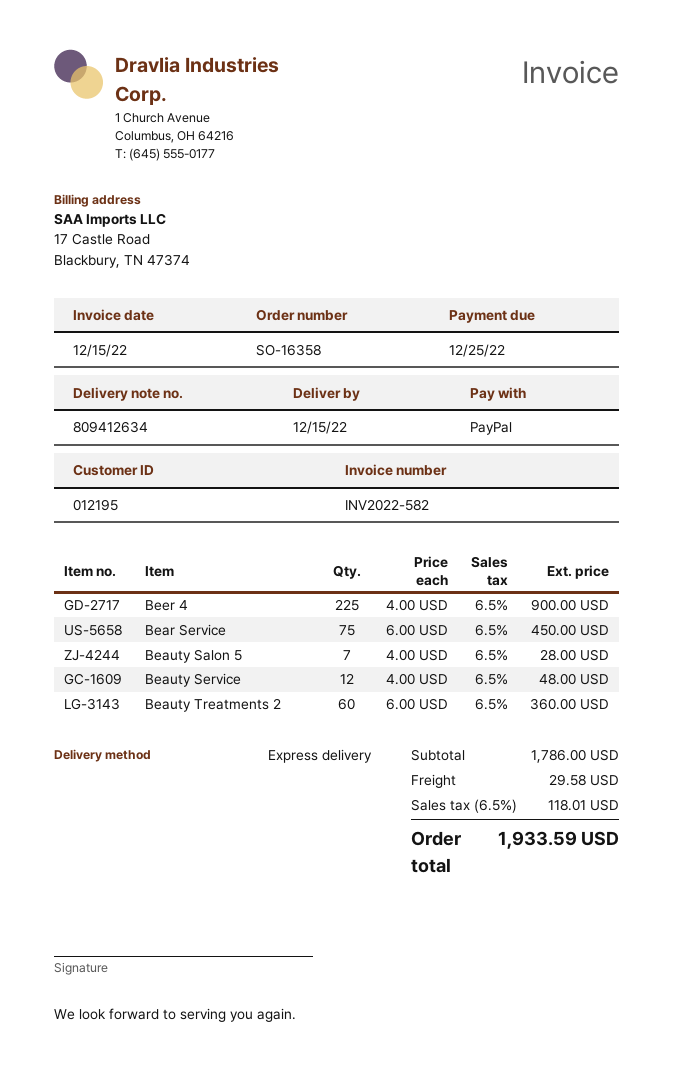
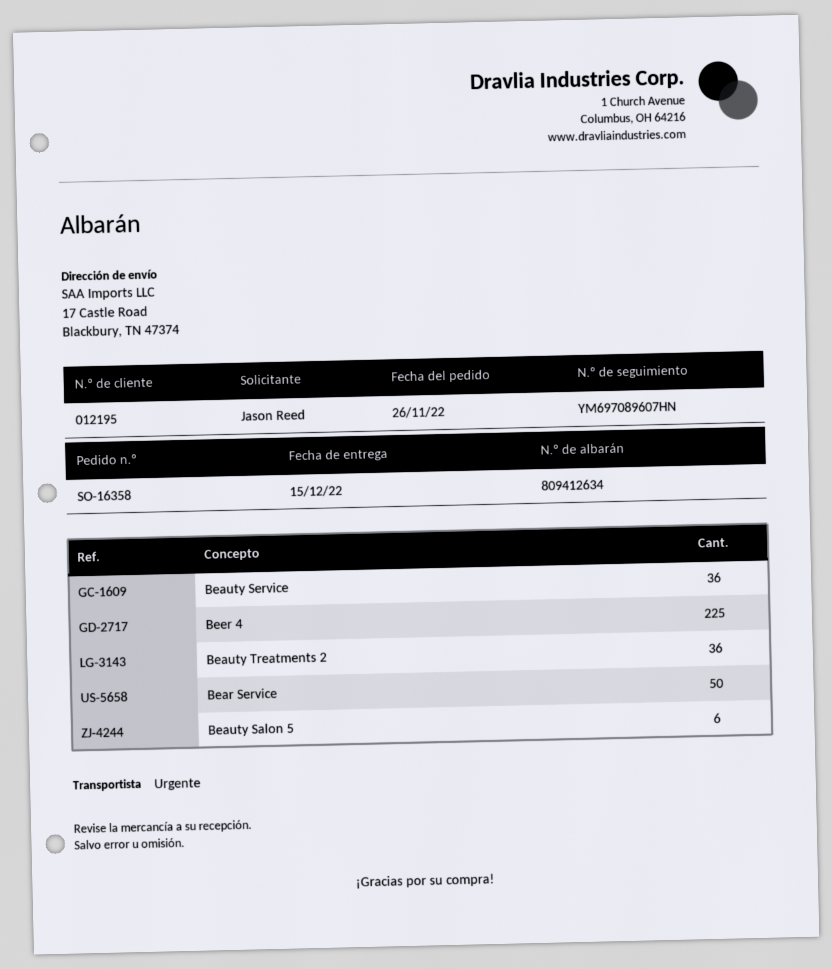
Bear Service: 75 -> 50
Beauty Salon 5: 7 -> 6
Beauty Service: 12 -> 36
Beauty Treatments 2: 60 -> 36

